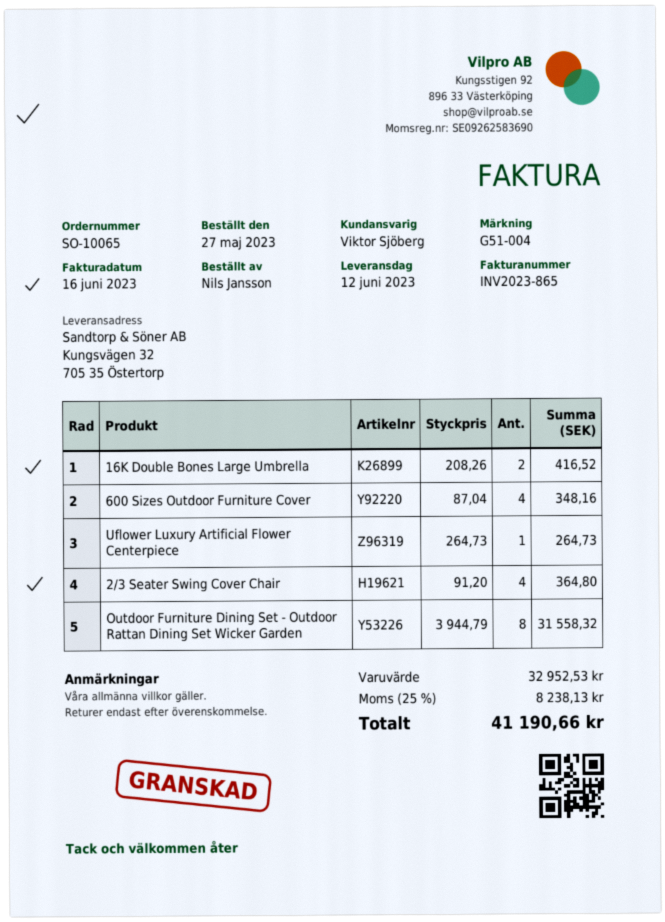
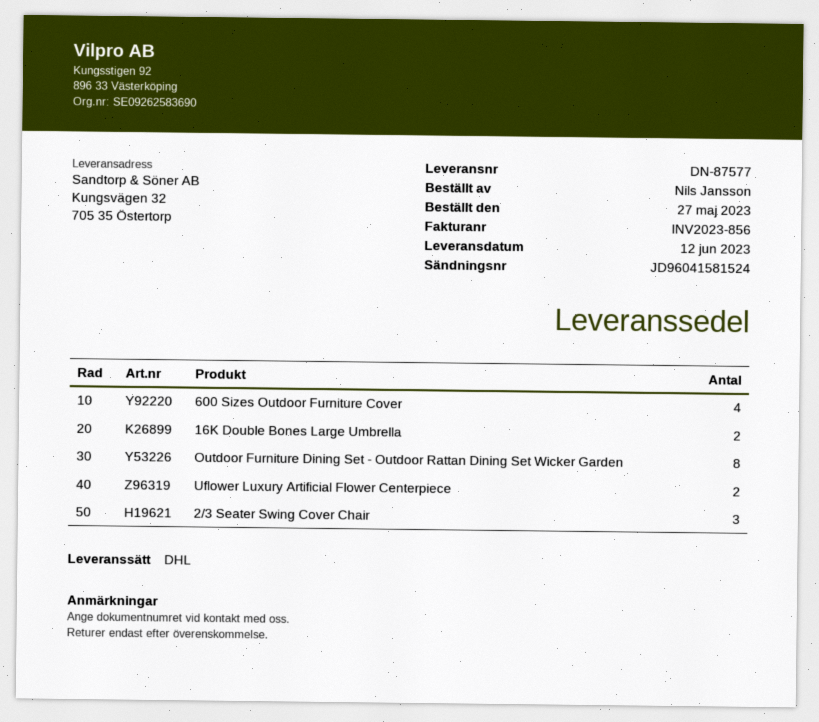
invoice number: INV2023-865 -> INV2023-856
Uflower Luxury Artificial Flower Centerpiece: 1 -> 2
2/3 Seater Swing Cover Chair: 4 -> 3

